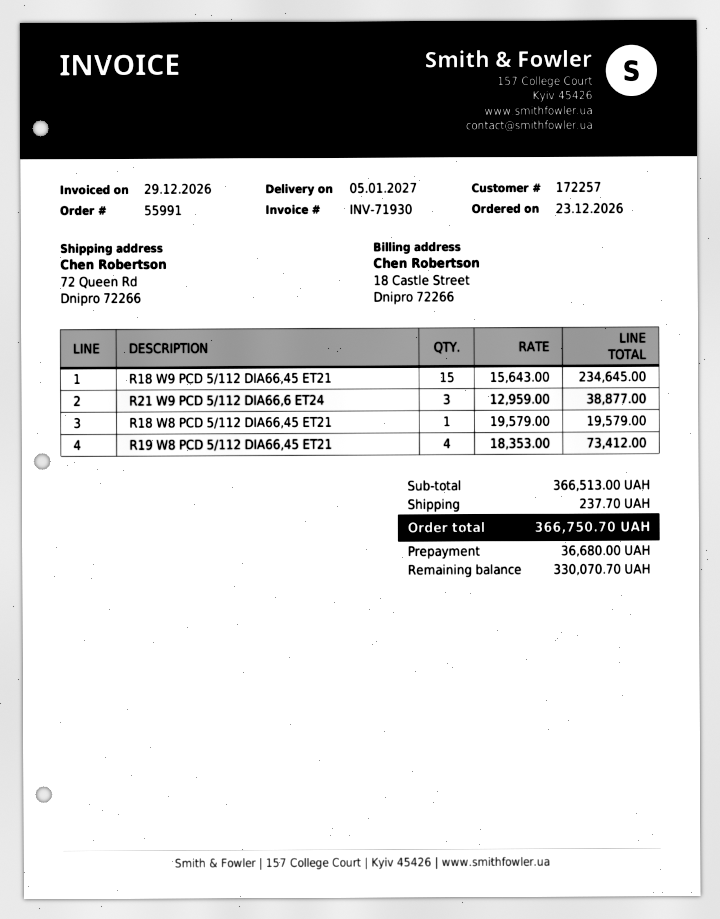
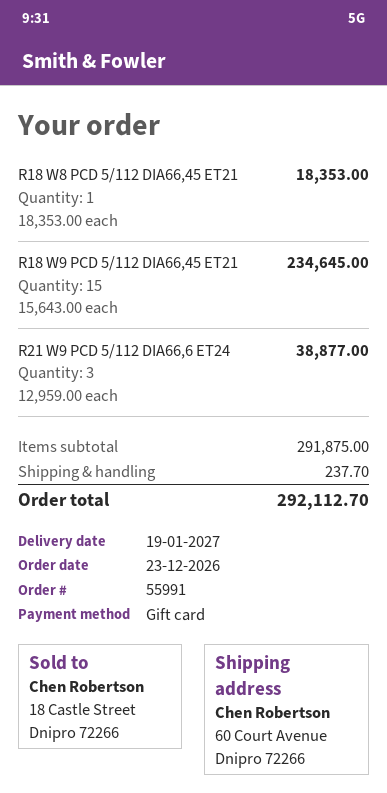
delivery date: 2027-01-05 -> 2027-01-19
ship to: 72 Queen Rd, Dnipro 72266 -> 60 Court Avenue, Dnipro 72266
R18 W8 PCD 5/112 DIA66,45 ET21: 1 x 19579.00 = 19579.00 -> 1 x 18353.00 = 18353.00
R19 W8 PCD 5/112 DIA66,45 ET21: 4 x 18353.00 = 73412.00 -> none
subtotal: 366513.00 -> 291875.00
total: 366750.70 -> 292112.70

